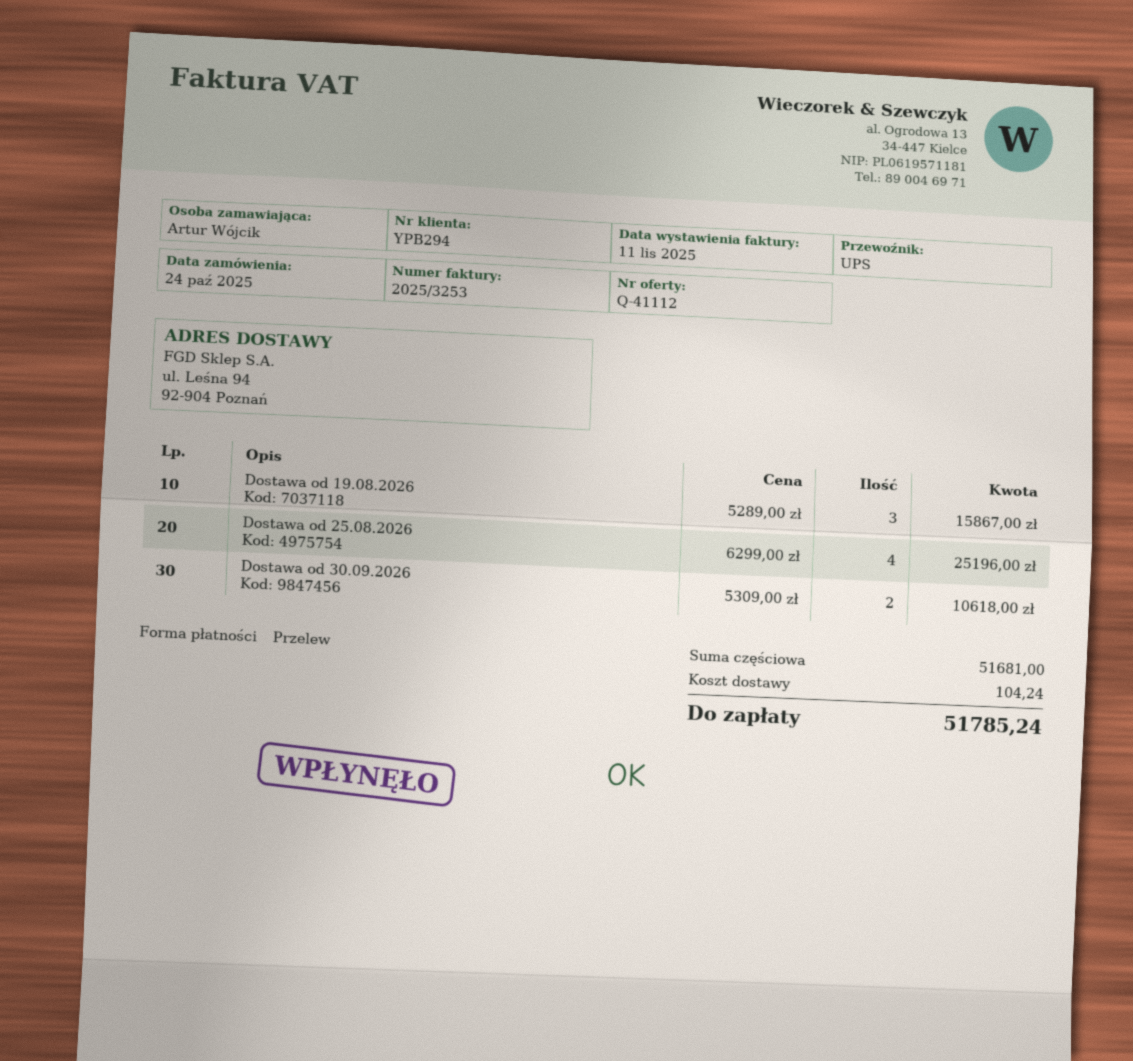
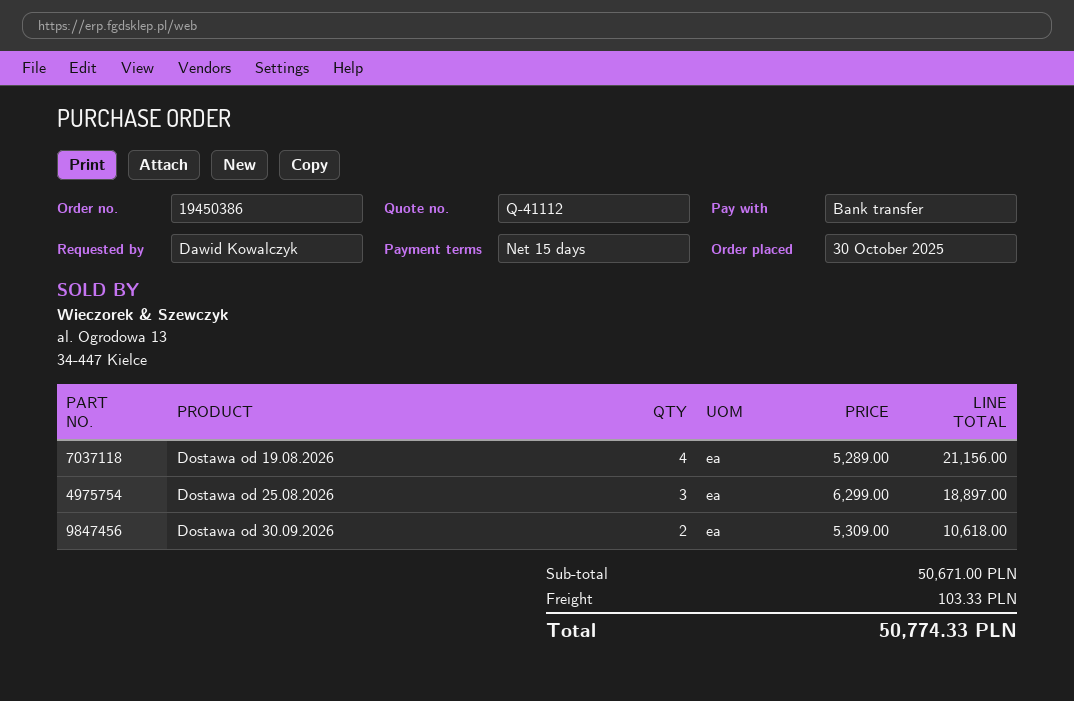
order date: 2025-10-24 -> 2025-10-30
ordered by: Artur Wójcik -> Dawid Kowalczyk
Dostawa od 19.08.2026: 3 x 5289.00 = 15867.00 -> 4 x 5289.00 = 21156.00
Dostawa od 25.08.2026: 4 x 6299.00 = 25196.00 -> 3 x 6299.00 = 18897.00
subtotal: 51681.00 -> 50671.00
shipping: 104.24 -> 103.33
total: 51785.24 -> 50774.33

